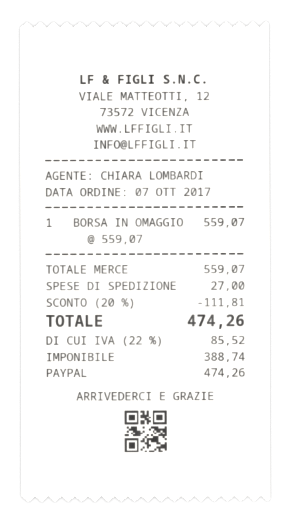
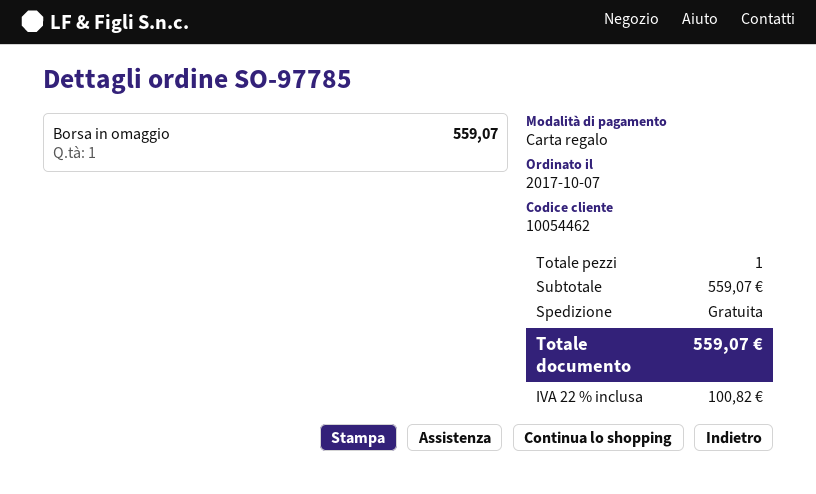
payment method: PayPal -> gift card
discount: 20% = 111.81 -> none
shipping: 27.00 -> 0.00
tax: 22% = 85.52 -> 22% = 100.82
total: 474.26 -> 559.07

